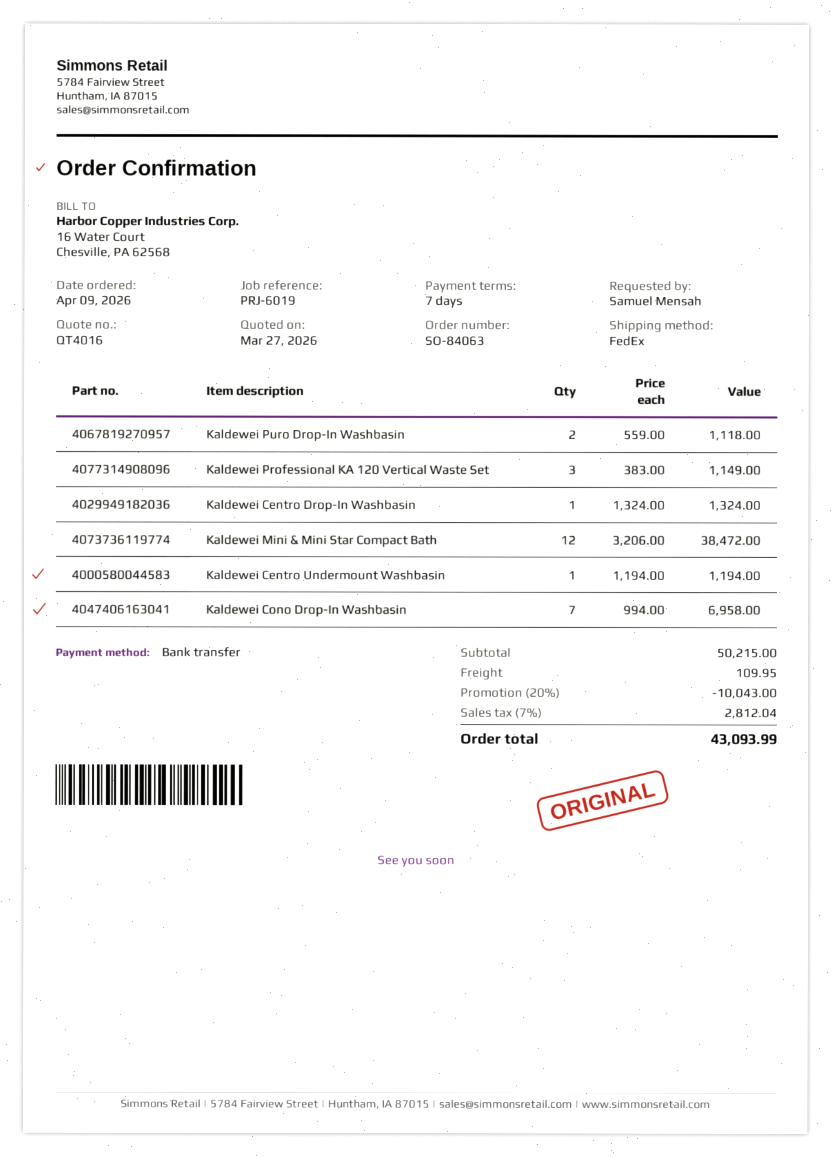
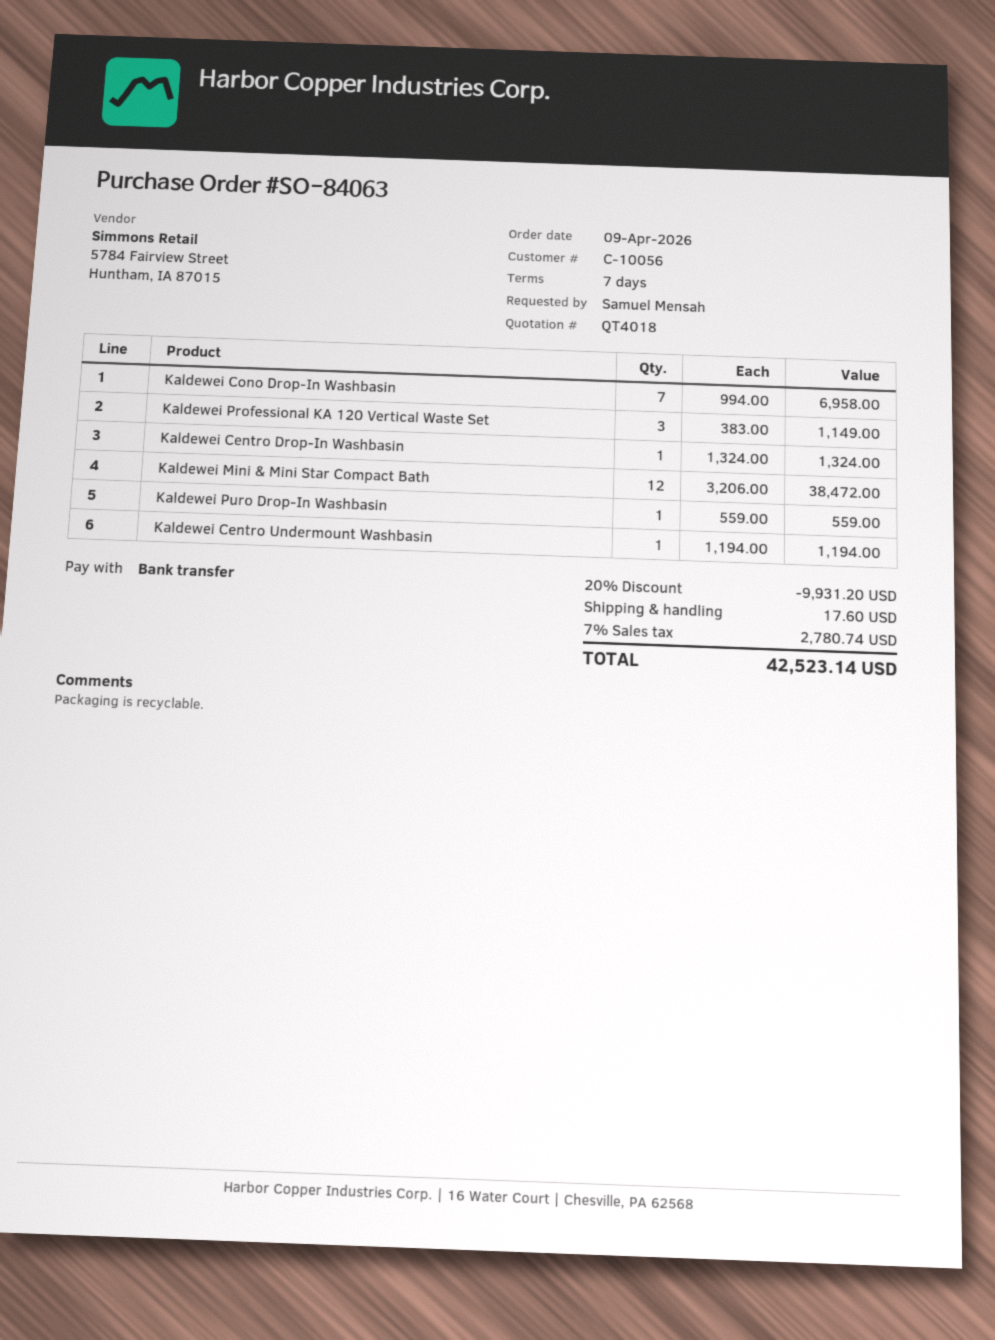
quote number: QT4016 -> QT4018
Kaldewei Puro Drop-In Washbasin: 2 x 559.00 = 1118.00 -> 1 x 559.00 = 559.00
discount: 20% = 10043.00 -> 20% = 9931.20
shipping: 109.95 -> 17.60
tax: 7% = 2812.04 -> 7% = 2780.74
total: 43093.99 -> 42523.14

